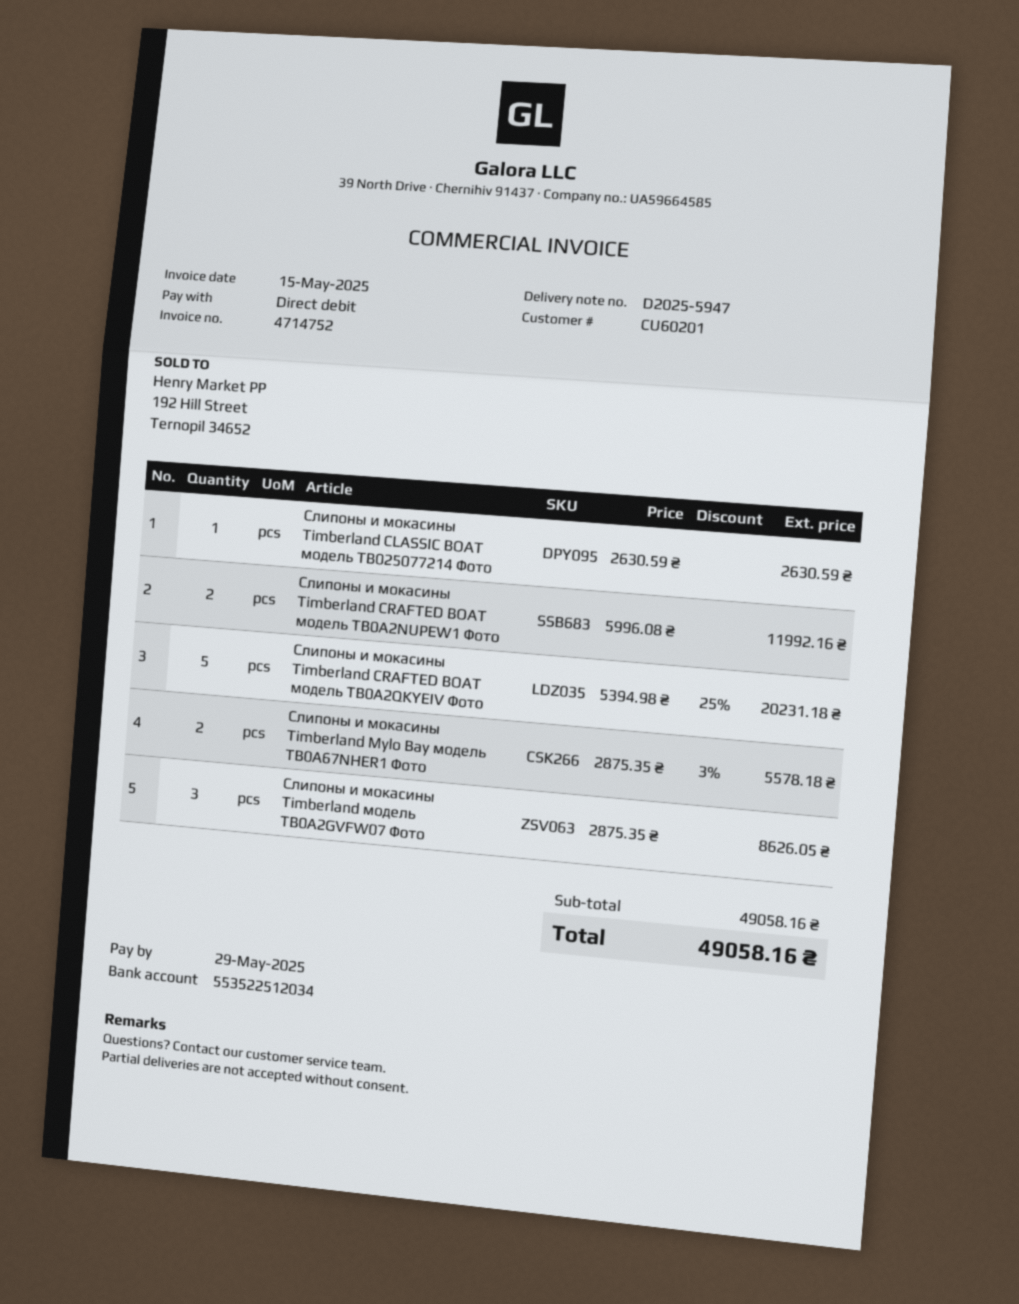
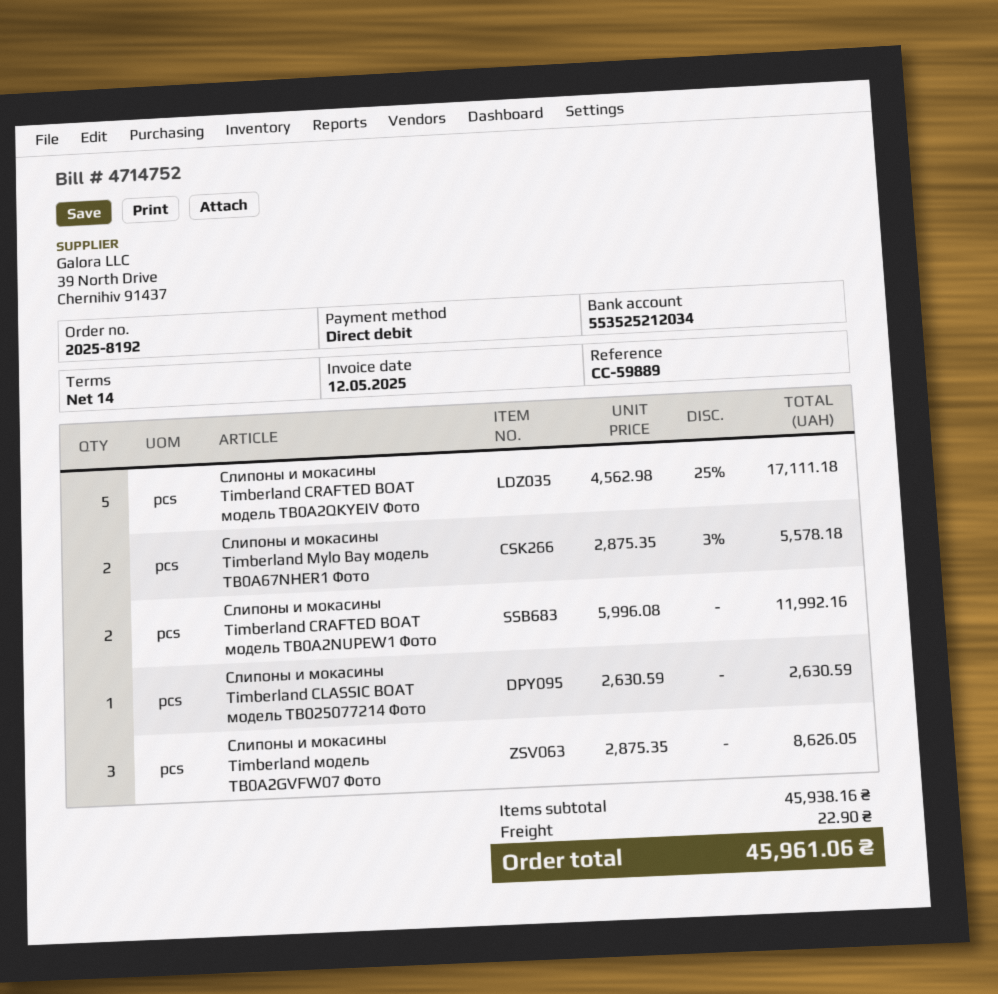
invoice date: 2025-05-15 -> 2025-05-12
bank account: 553522512034 -> 553525212034
Слипоны и мокасины Timberland CRAFTED BOAT модель TB0A2QKYEIV Фото: 5 x 5394.98 - 25% = 20231.18 -> 5 x 4562.98 - 25% = 17111.18
subtotal: 49058.16 -> 45938.16
shipping: none -> 22.90
total: 49058.16 -> 45961.06

